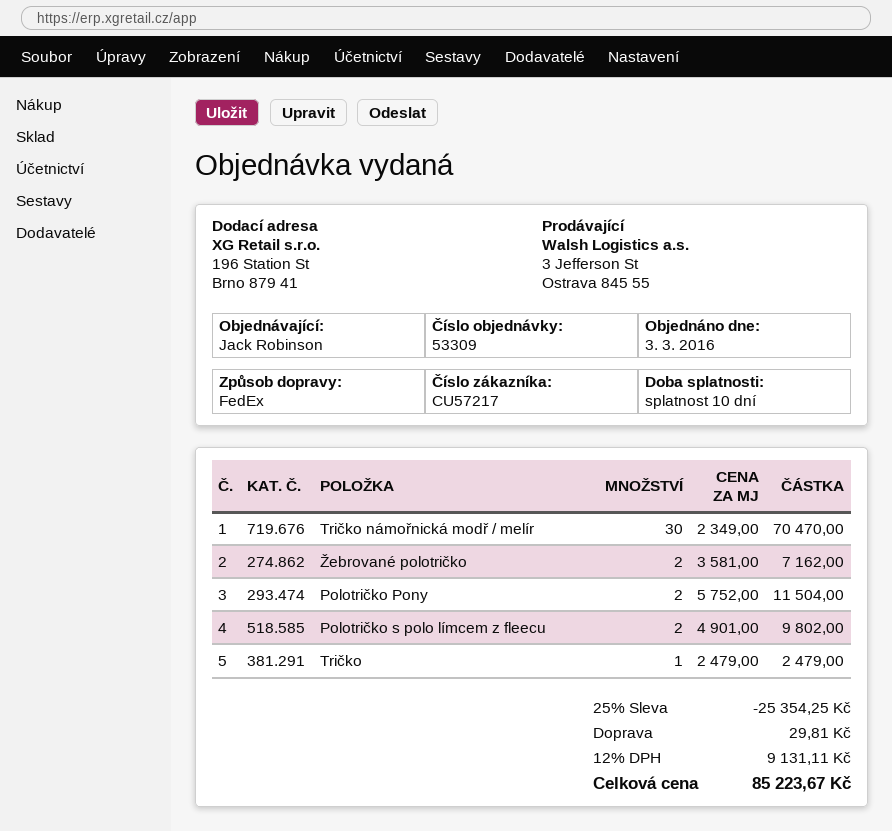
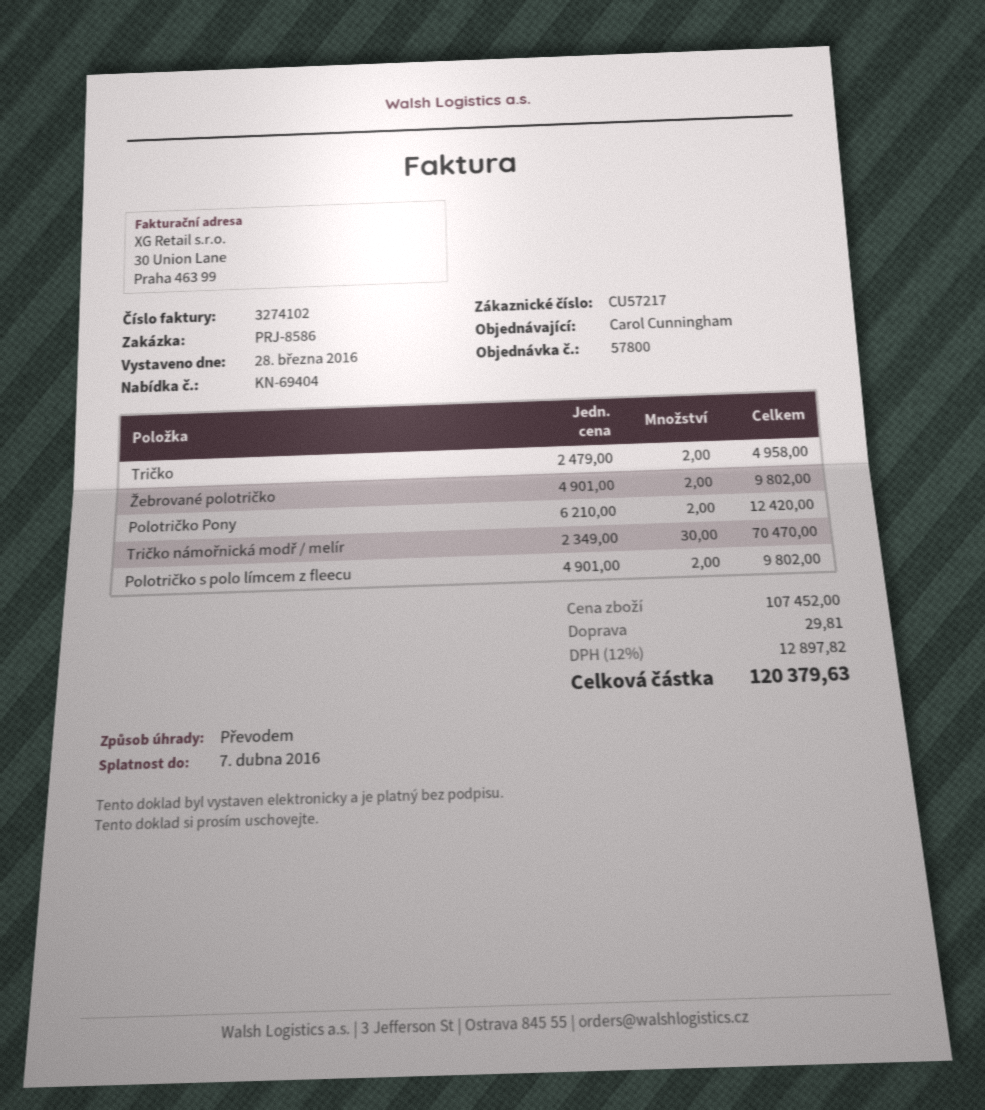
order number: 53309 -> 57800
ordered by: Jack Robinson -> Carol Cunningham
Žebrované polotričko: 2 x 3581.00 = 7162.00 -> 2 x 4901.00 = 9802.00
Polotričko Pony: 2 x 5752.00 = 11504.00 -> 2 x 6210.00 = 12420.00
Tričko: 1 x 2479.00 = 2479.00 -> 2 x 2479.00 = 4958.00
discount: 25% = 25354.25 -> none
tax: 12% = 9131.11 -> 12% = 12897.82
total: 85223.67 -> 120379.63

